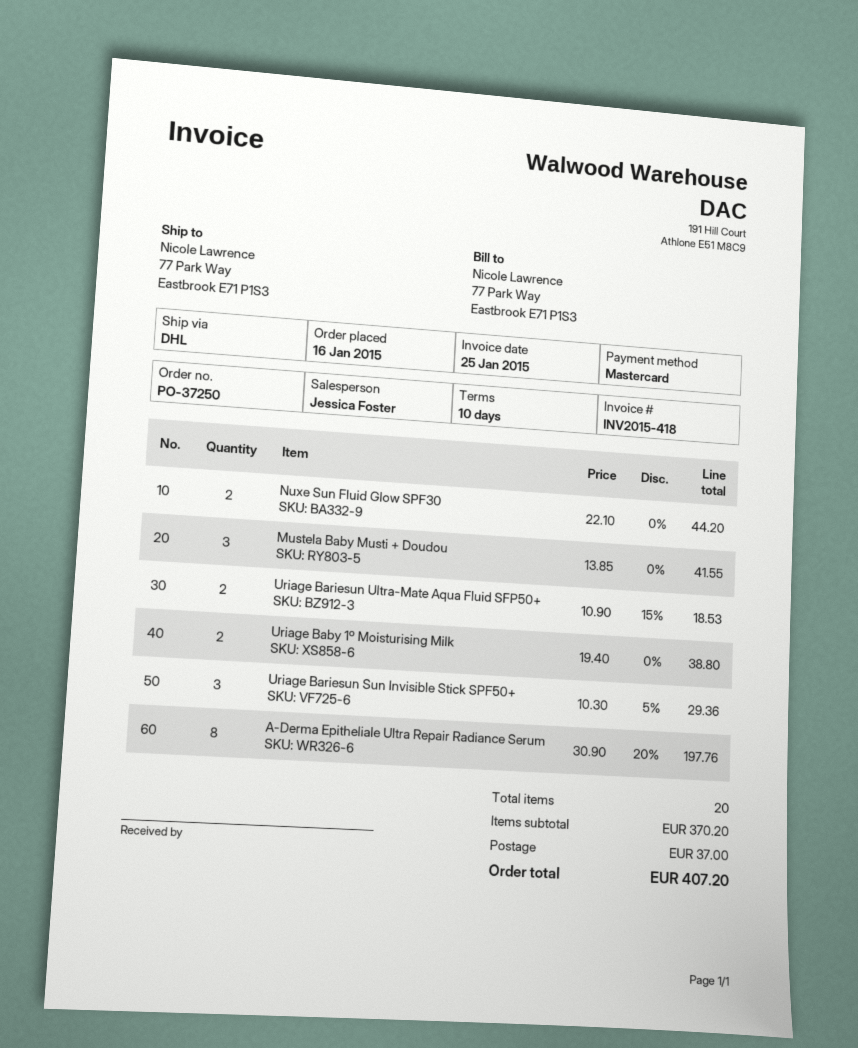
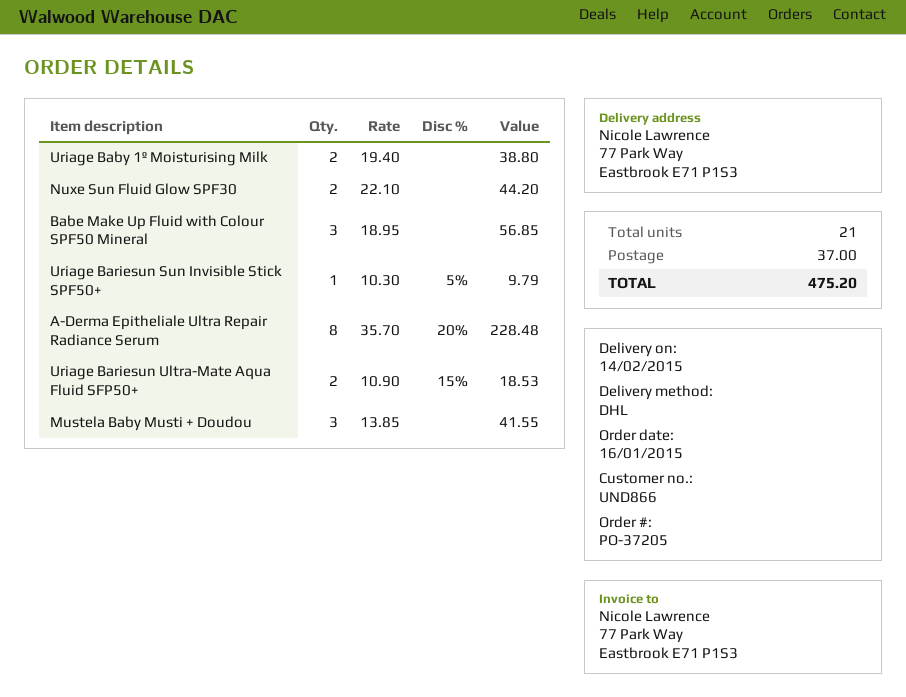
order number: PO-37250 -> PO-37205
Uriage Bariesun Sun Invisible Stick SPF50+: 3 x 10.30 - 5% = 29.36 -> 1 x 10.30 - 5% = 9.79
A-Derma Epitheliale Ultra Repair Radiance Serum: 8 x 30.90 - 20% = 197.76 -> 8 x 35.70 - 20% = 228.48
Babe Make Up Fluid with Colour SPF50 Mineral: none -> 3 x 18.95 = 56.85
total quantity: 20 -> 21
total: 407.20 -> 475.20

